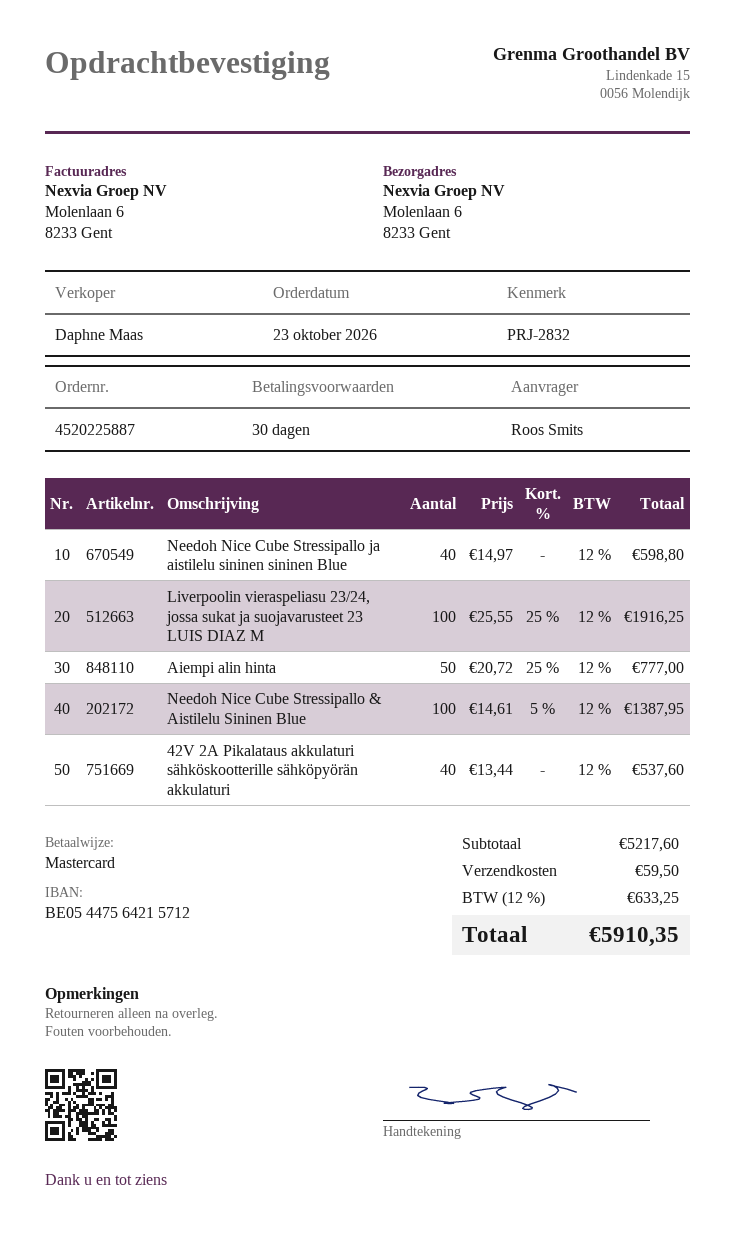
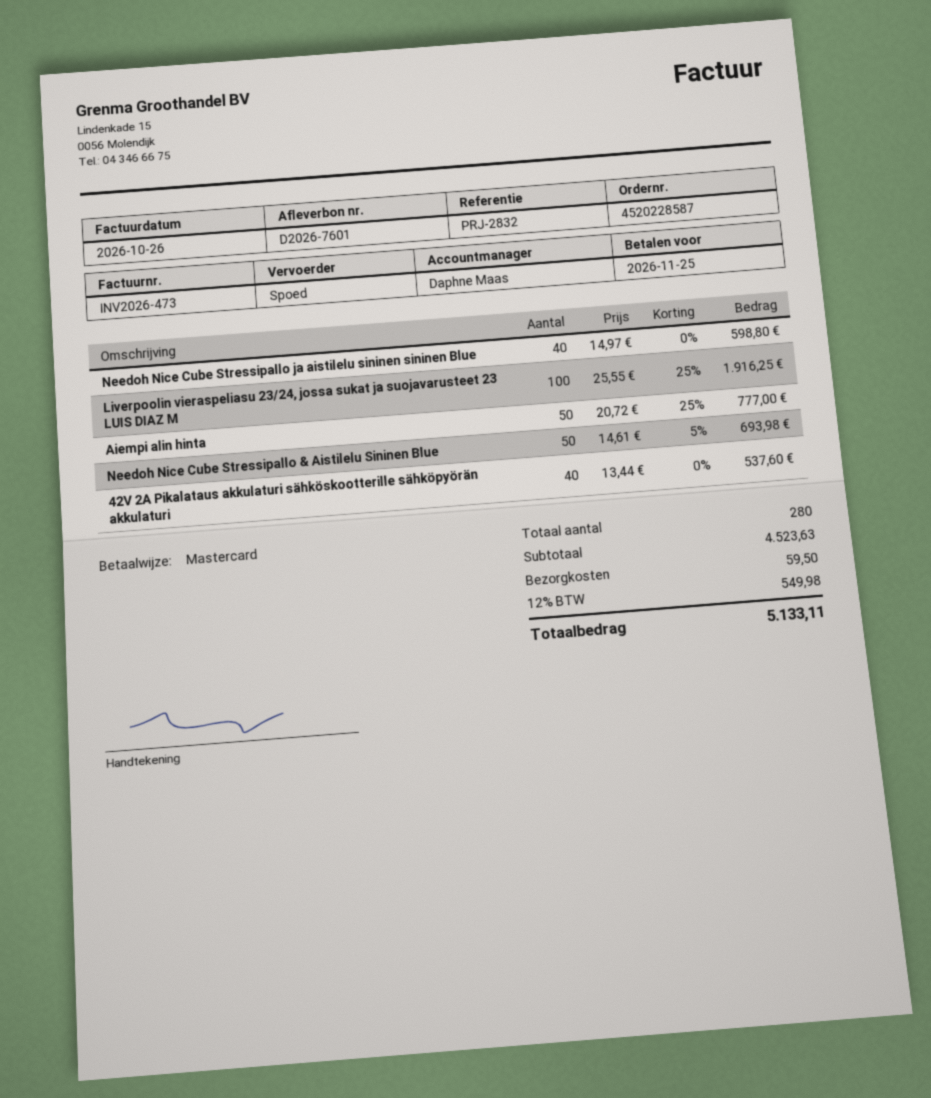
order number: 4520225887 -> 4520228587
Needoh Nice Cube Stressipallo & Aistilelu Sininen Blue: 100 x 14.61 - 5% = 1387.95 -> 50 x 14.61 - 5% = 693.98
subtotal: 5217.60 -> 4523.63
tax: 12% = 633.25 -> 12% = 549.98
total: 5910.35 -> 5133.11

